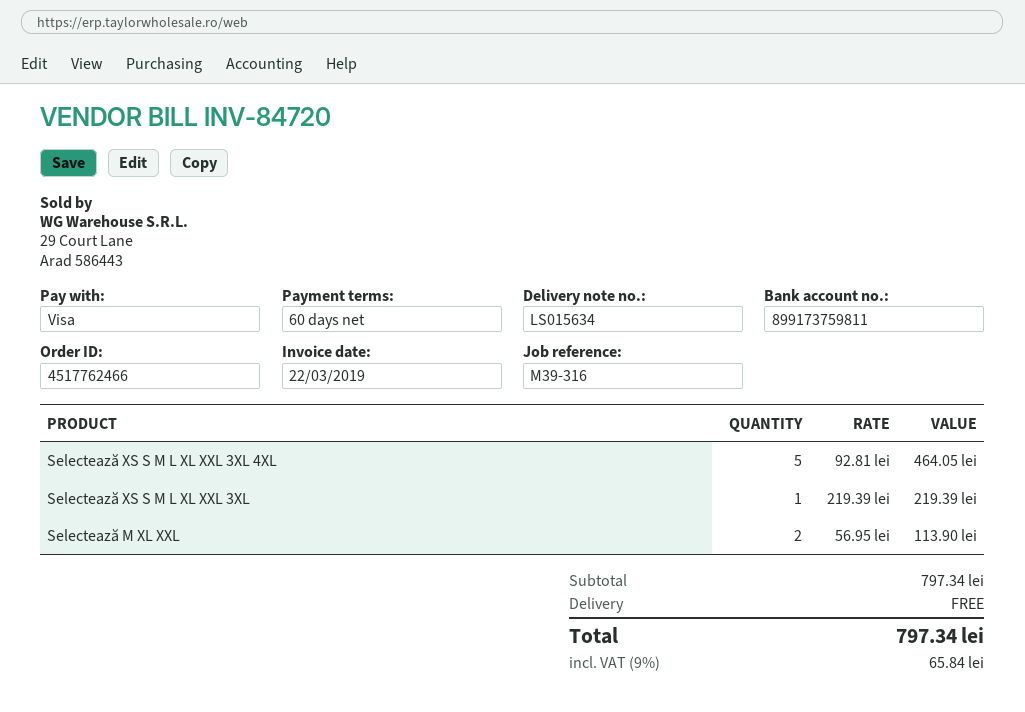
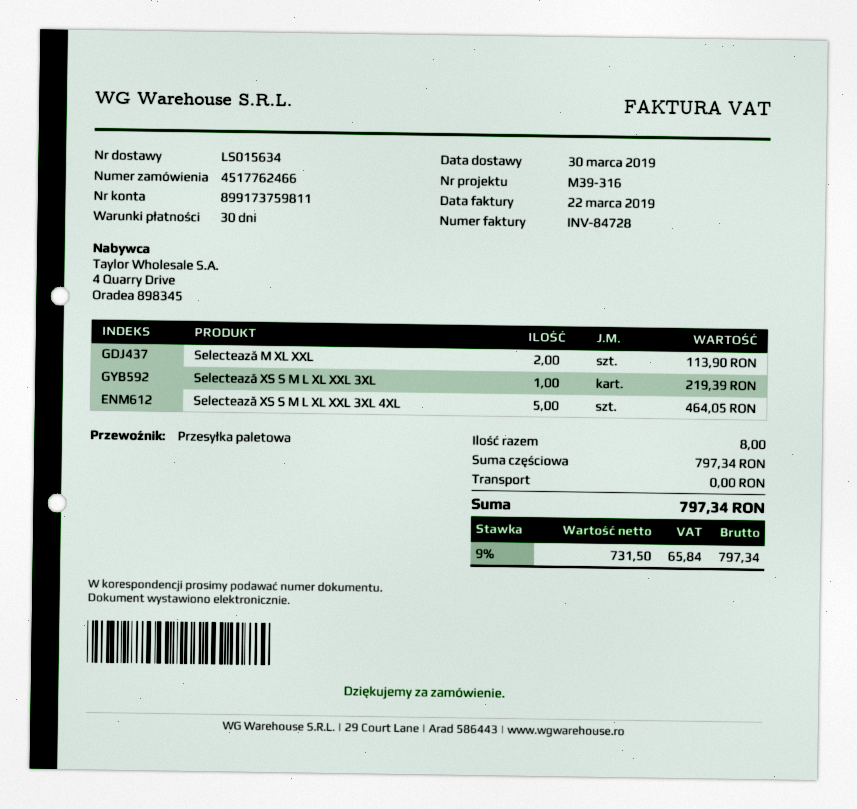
invoice number: INV-84720 -> INV-84728
payment terms: 60 days -> 30 days

